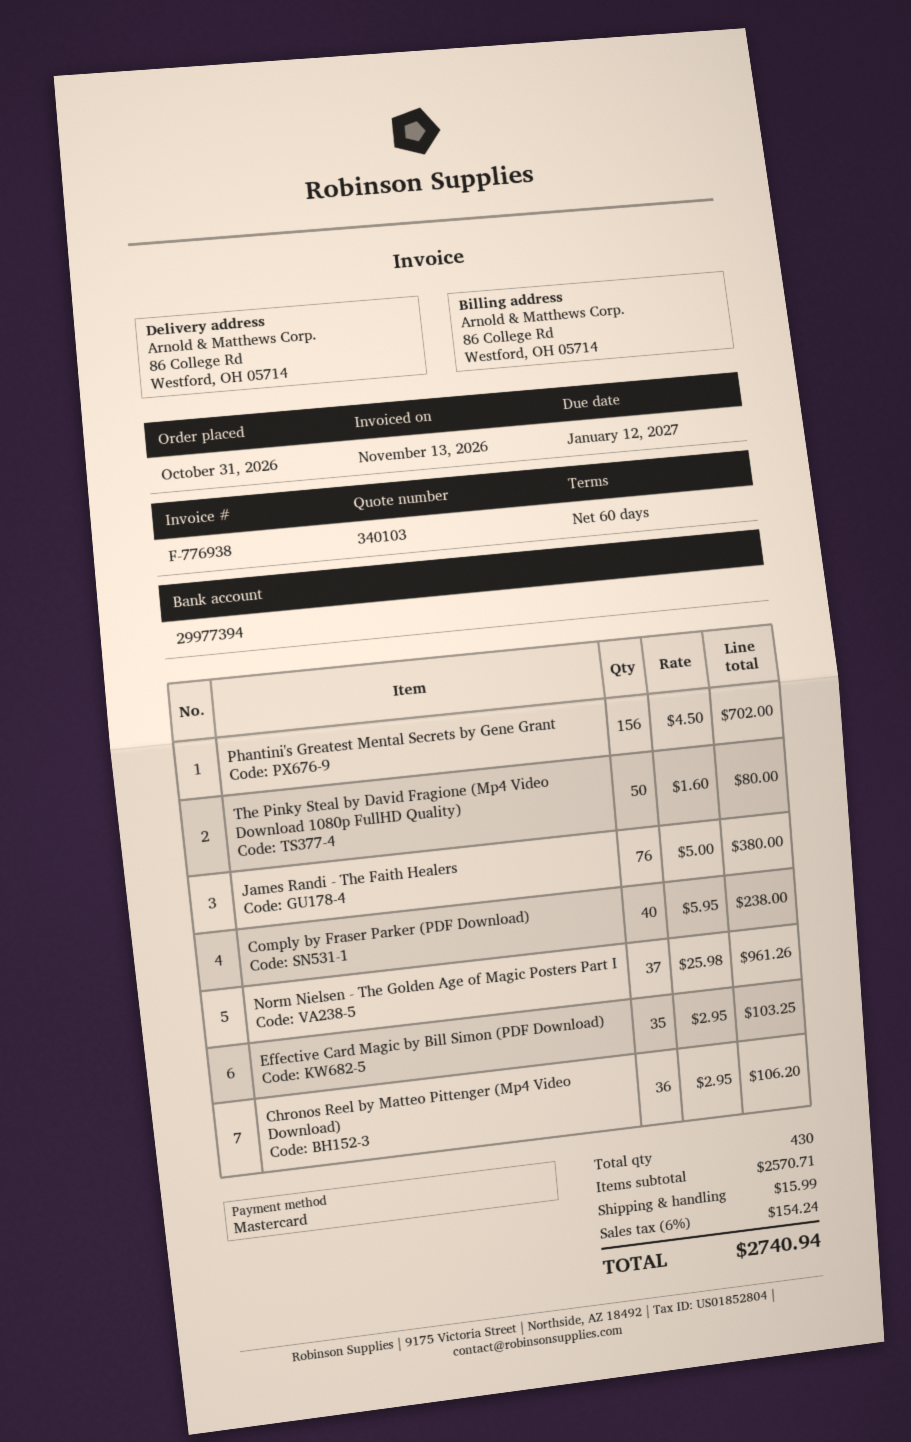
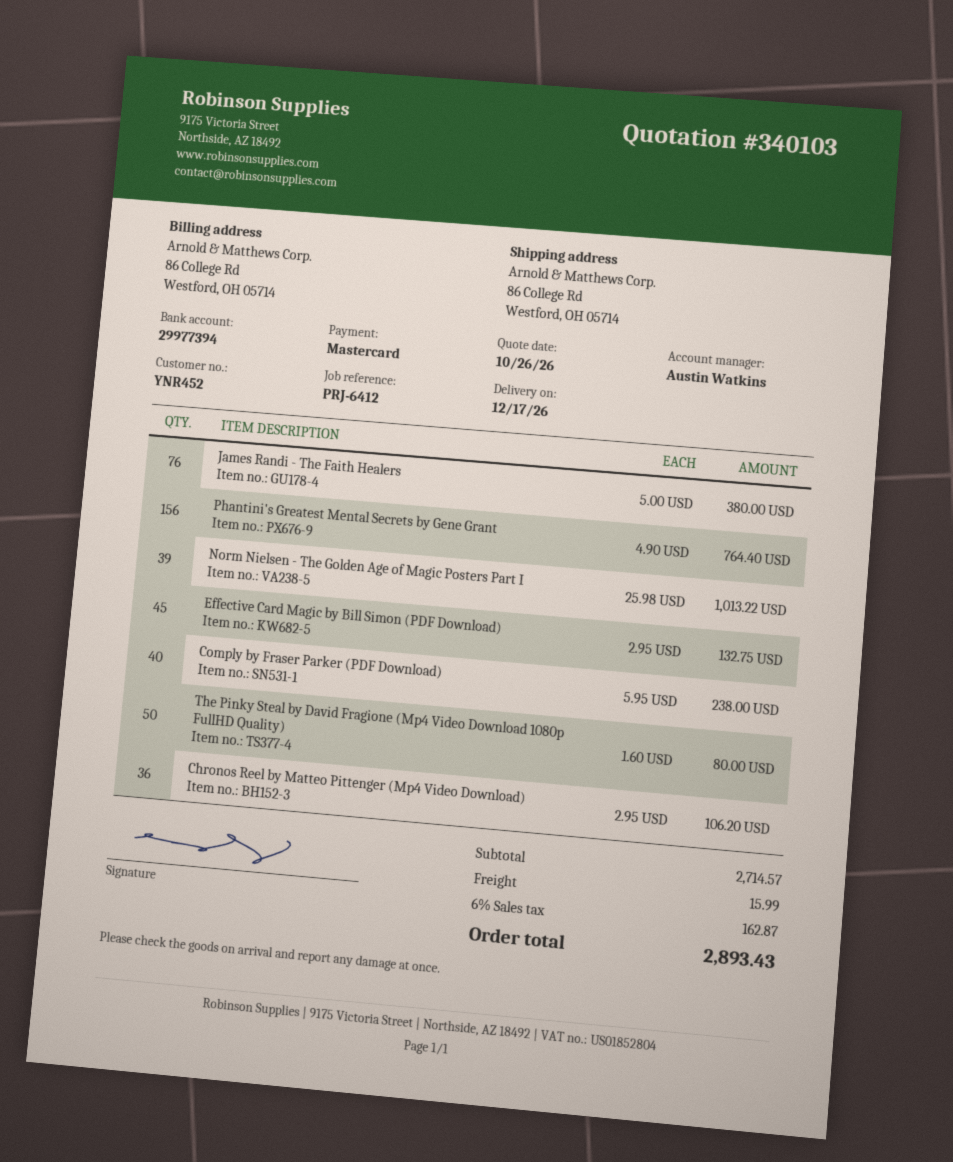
Phantini's Greatest Mental Secrets by Gene Grant: 156 x 4.50 = 702.00 -> 156 x 4.90 = 764.40
Norm Nielsen - The Golden Age of Magic Posters Part I: 37 x 25.98 = 961.26 -> 39 x 25.98 = 1013.22
Effective Card Magic by Bill Simon (PDF Download): 35 x 2.95 = 103.25 -> 45 x 2.95 = 132.75
subtotal: 2570.71 -> 2714.57
tax: 6% = 154.24 -> 6% = 162.87
total: 2740.94 -> 2893.43

